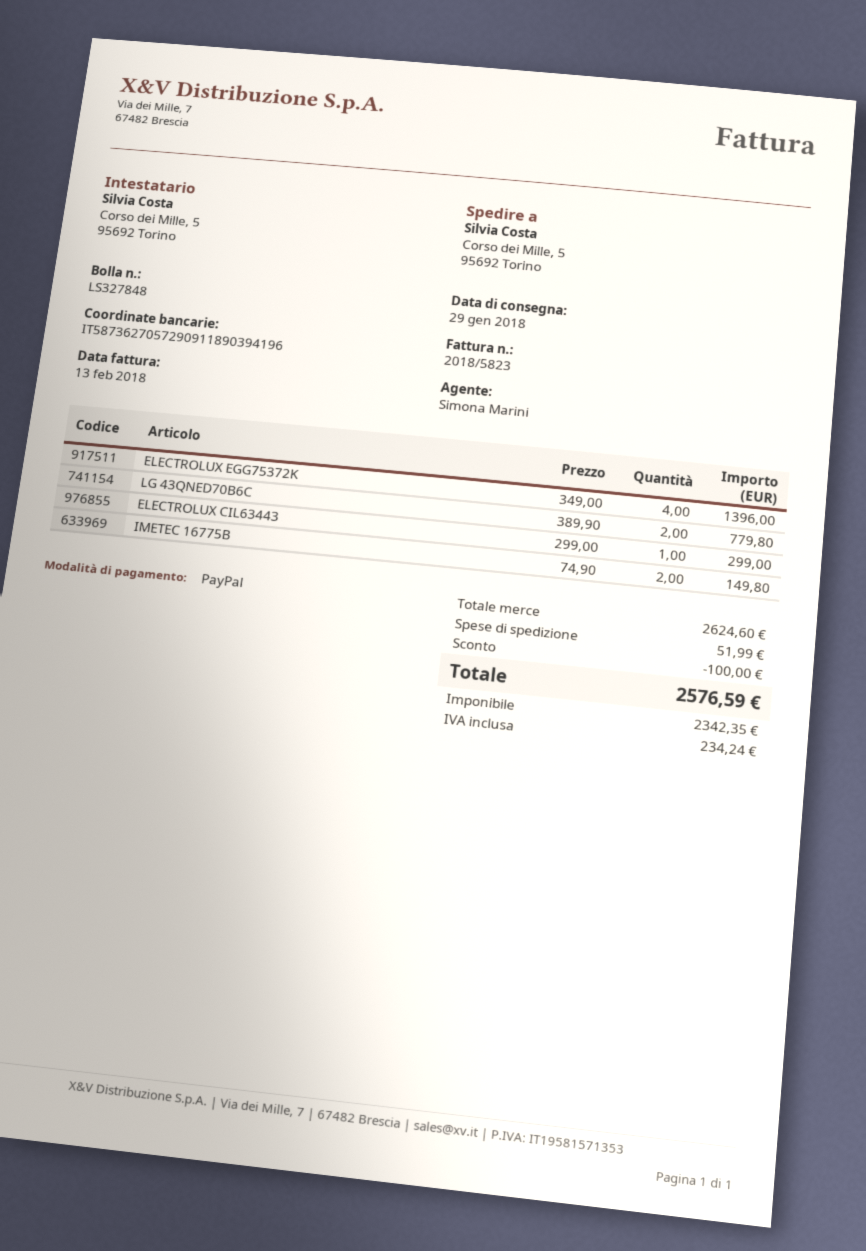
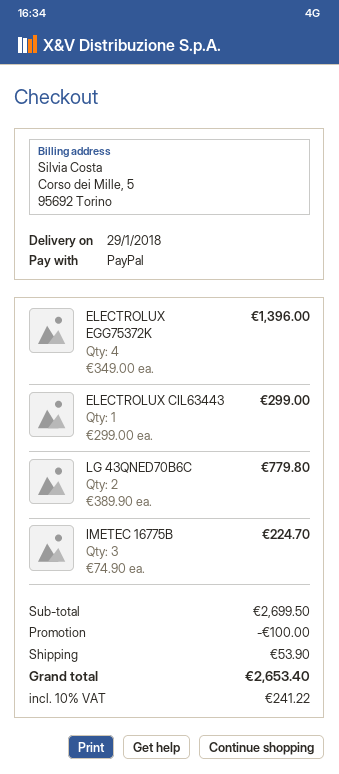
IMETEC 16775B: 2 x 74.90 = 149.80 -> 3 x 74.90 = 224.70
subtotal: 2624.60 -> 2699.50
shipping: 51.99 -> 53.90
tax: 234.24 -> 241.22
total: 2576.59 -> 2653.40

